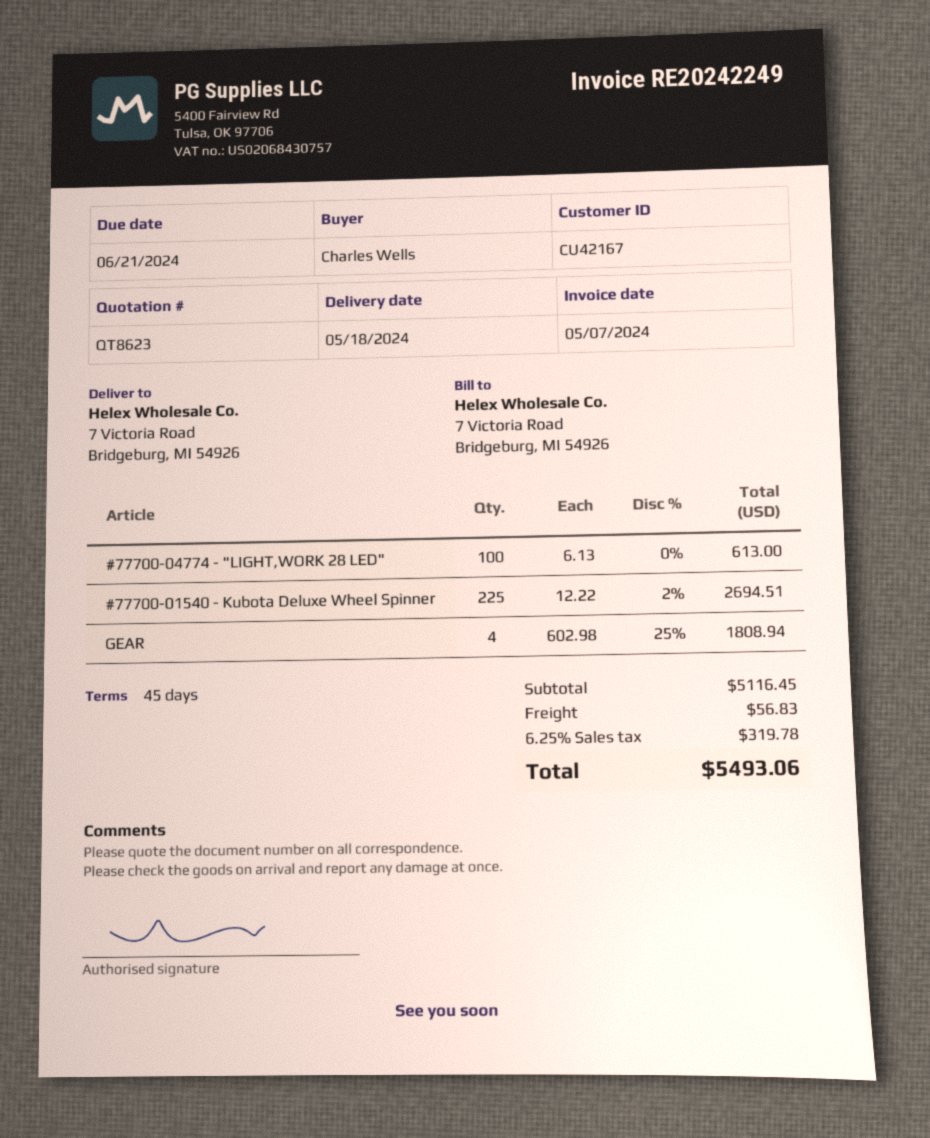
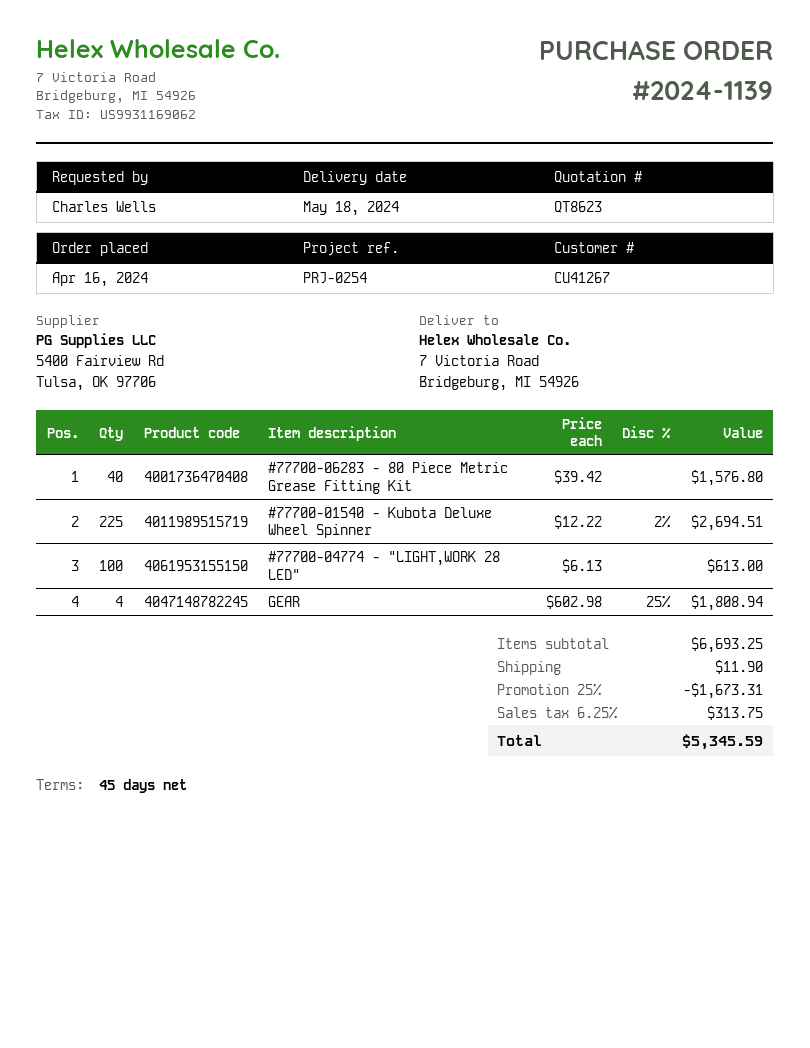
customer number: CU42167 -> CU41267
#77700-06283 - 80 Piece Metric Grease Fitting Kit: none -> 40 x 39.42 = 1576.80
subtotal: 5116.45 -> 6693.25
discount: none -> 25% = 1673.31
shipping: 56.83 -> 11.90
tax: 6.25% = 319.78 -> 6.25% = 313.75
total: 5493.06 -> 5345.59

